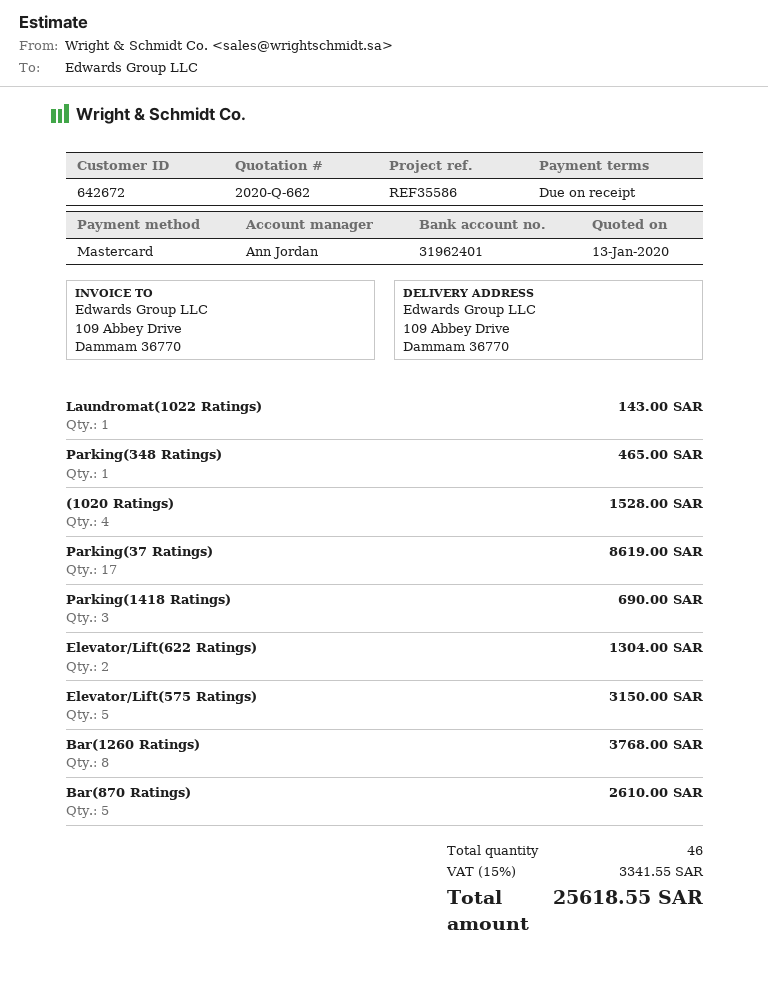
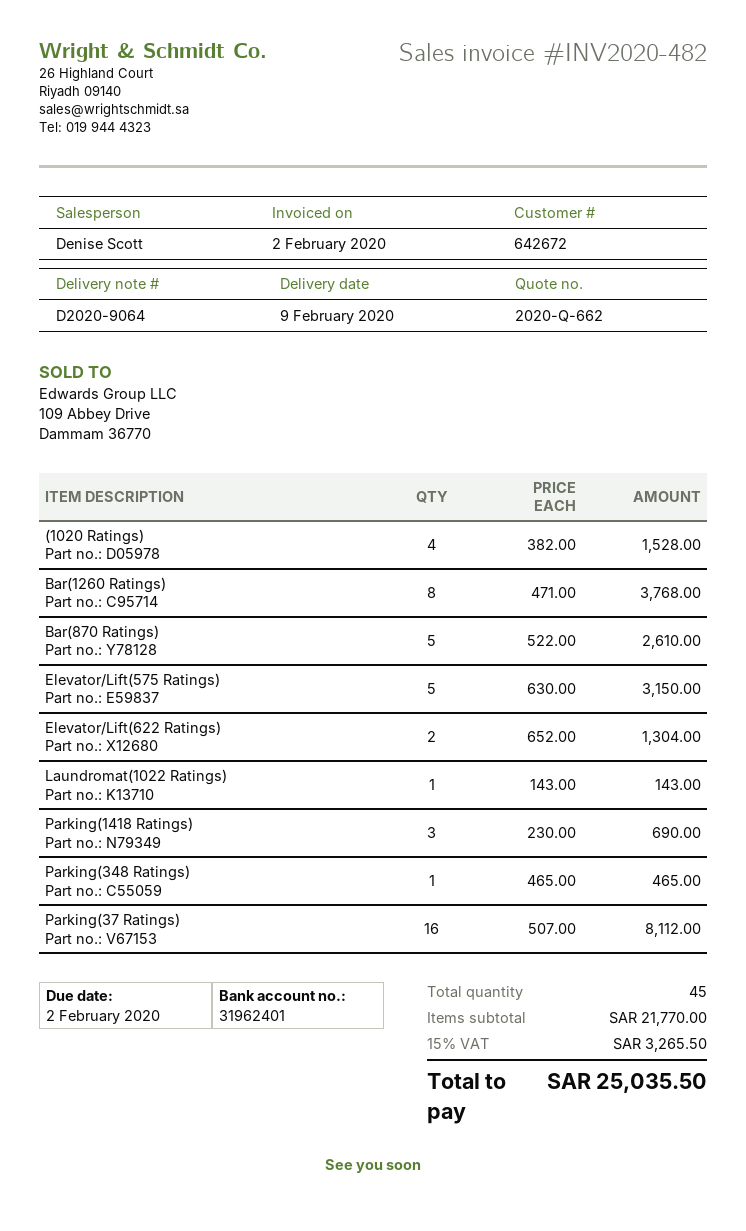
sales rep: Ann Jordan -> Denise Scott
Parking(37 Ratings): 17 for 8619.00 -> 16 for 8112.00
total quantity: 46 -> 45
tax: 15% = 3341.55 -> 15% = 3265.50
total: 25618.55 -> 25035.50

